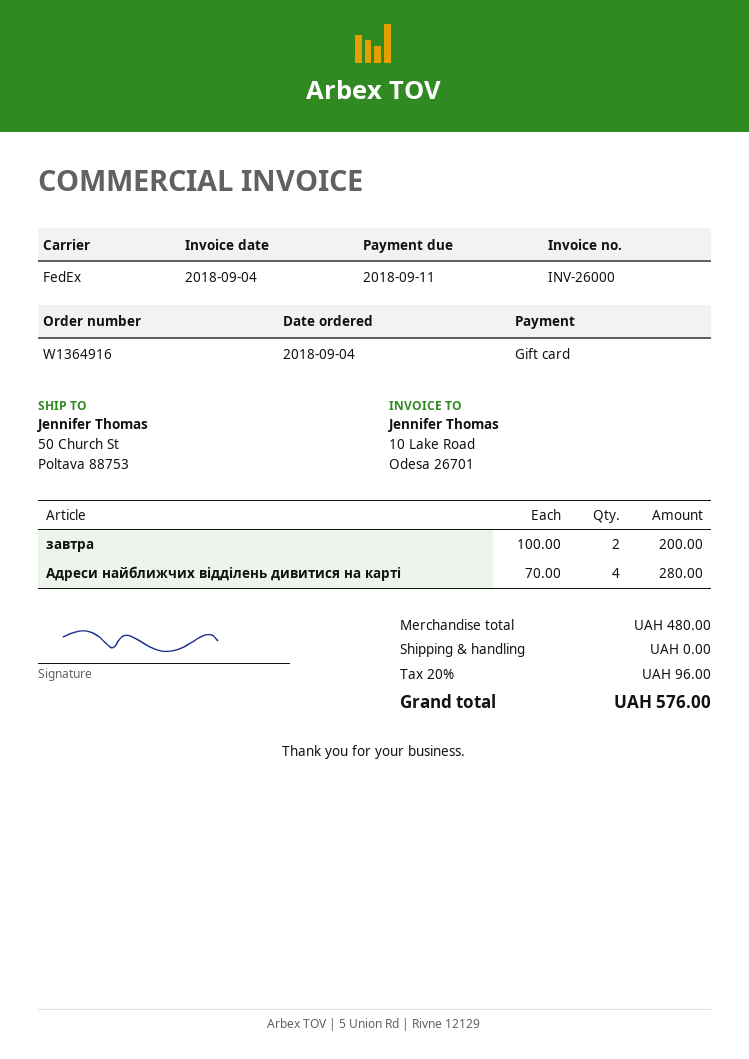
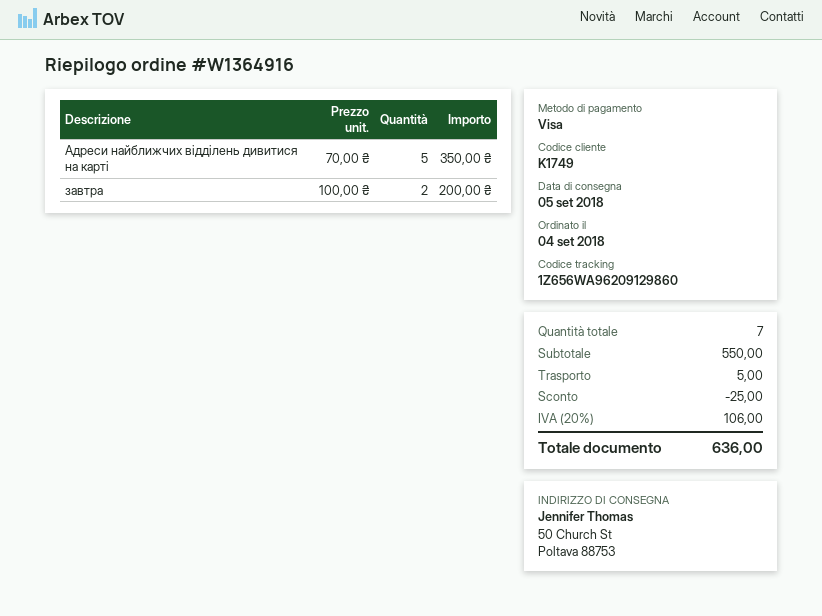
payment method: gift card -> Visa
Адреси найближчих відділень дивитися на карті: 4 x 70.00 = 280.00 -> 5 x 70.00 = 350.00
subtotal: 480.00 -> 550.00
discount: none -> 25.00
shipping: 0.00 -> 5.00
tax: 20% = 96.00 -> 20% = 106.00
total: 576.00 -> 636.00

